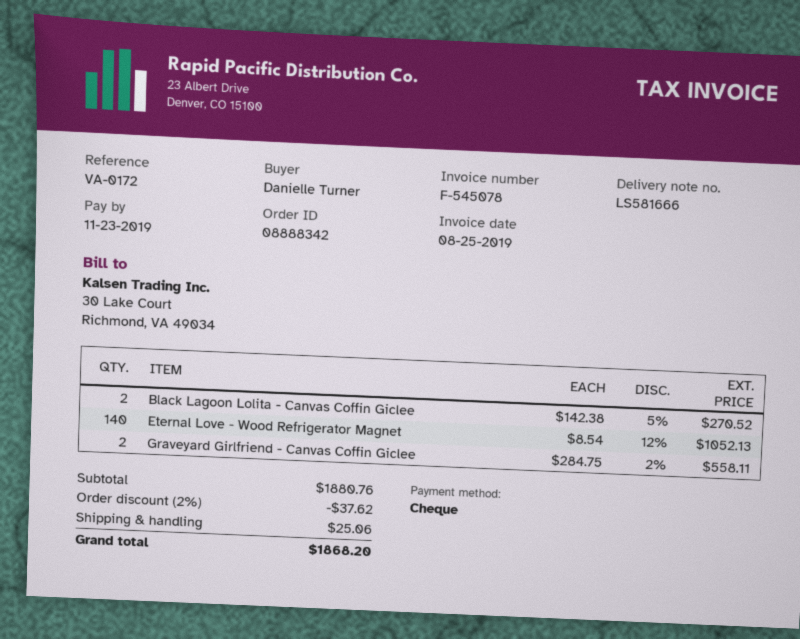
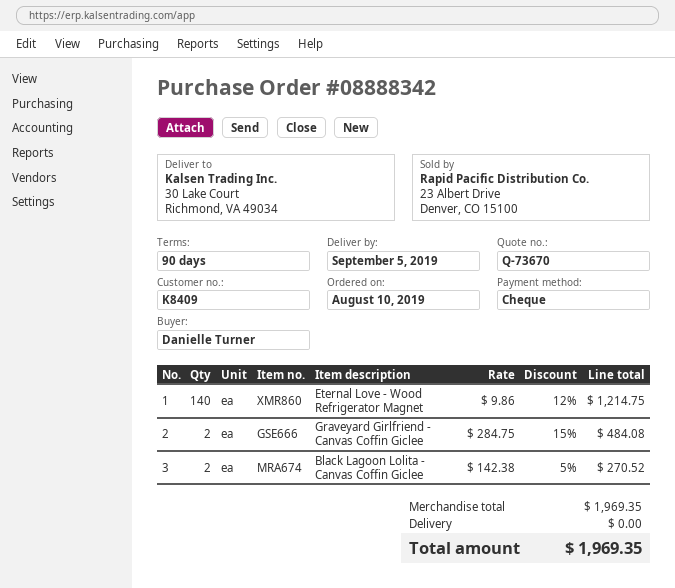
Eternal Love - Wood Refrigerator Magnet: 140 x 8.54 - 12% = 1052.13 -> 140 x 9.86 - 12% = 1214.75
Graveyard Girlfriend - Canvas Coffin Giclee: 2 x 284.75 - 2% = 558.11 -> 2 x 284.75 - 15% = 484.08
subtotal: 1880.76 -> 1969.35
discount: 2% = 37.62 -> none
shipping: 25.06 -> 0.00
total: 1868.20 -> 1969.35

